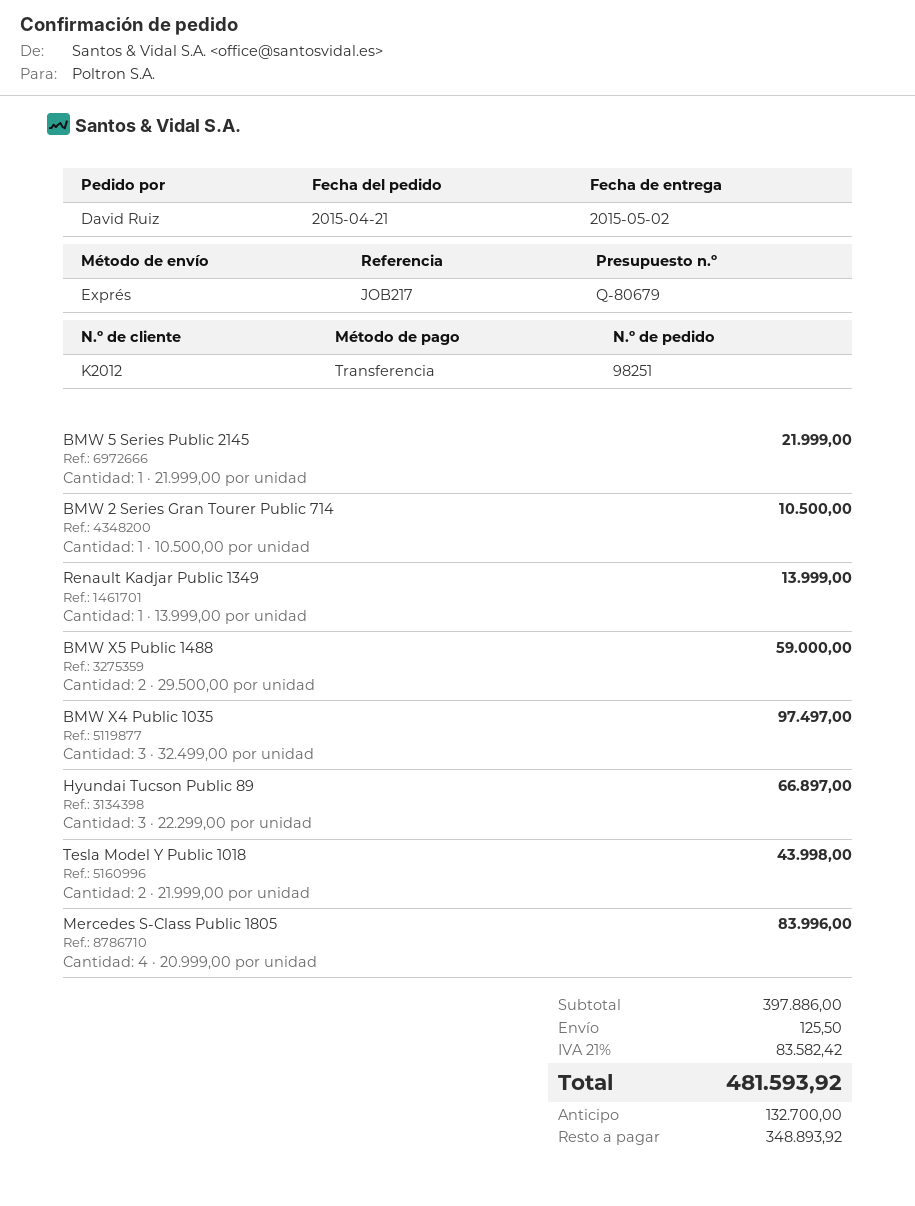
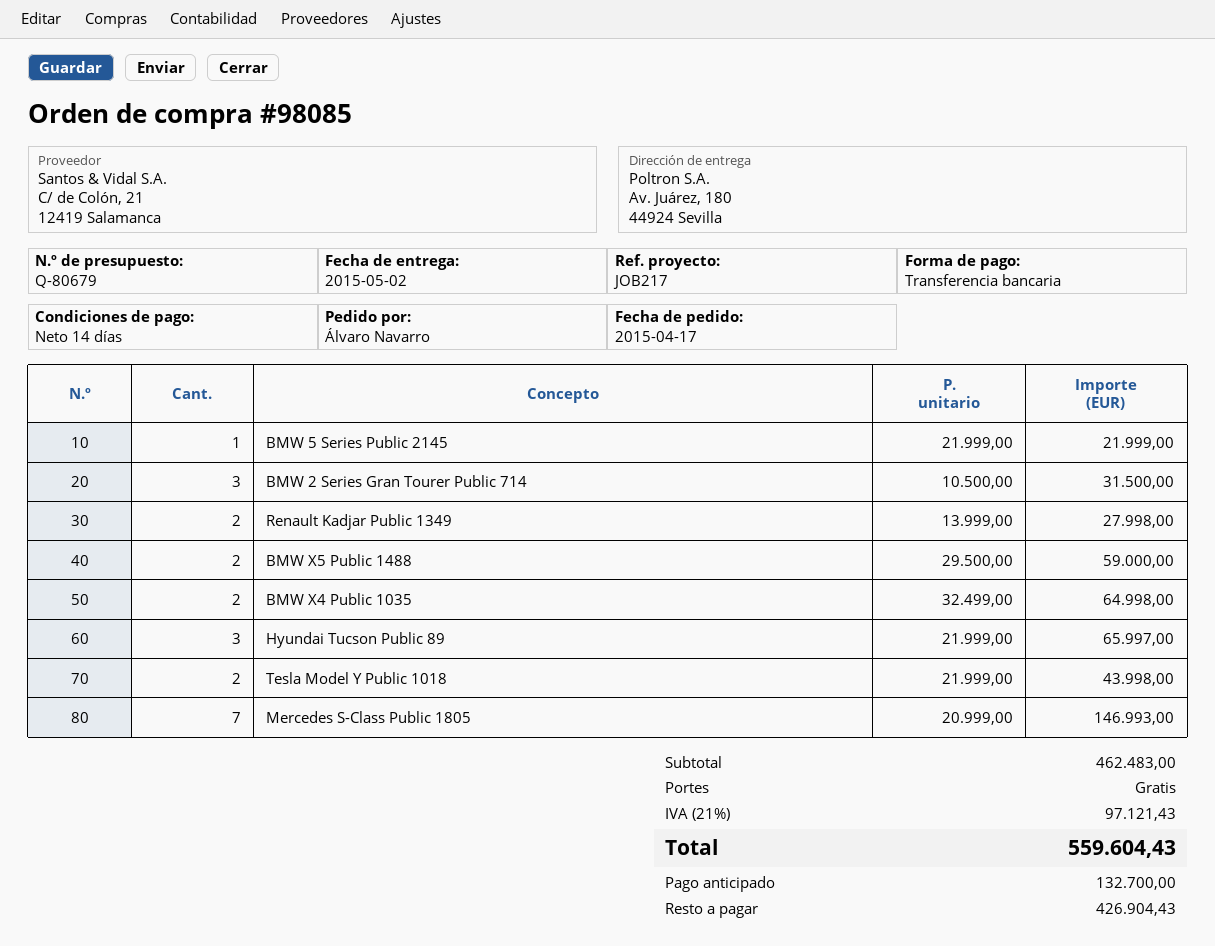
order number: 98251 -> 98085
order date: 2015-04-21 -> 2015-04-17
ordered by: David Ruiz -> Álvaro Navarro
BMW 2 Series Gran Tourer Public 714: 1 x 10500.00 = 10500.00 -> 3 x 10500.00 = 31500.00
Renault Kadjar Public 1349: 1 x 13999.00 = 13999.00 -> 2 x 13999.00 = 27998.00
BMW X4 Public 1035: 3 x 32499.00 = 97497.00 -> 2 x 32499.00 = 64998.00
Hyundai Tucson Public 89: 3 x 22299.00 = 66897.00 -> 3 x 21999.00 = 65997.00
Mercedes S-Class Public 1805: 4 x 20999.00 = 83996.00 -> 7 x 20999.00 = 146993.00
subtotal: 397886.00 -> 462483.00
shipping: 125.50 -> 0.00
tax: 21% = 83582.42 -> 21% = 97121.43
total: 481593.92 -> 559604.43
balance: 348893.92 -> 426904.43

